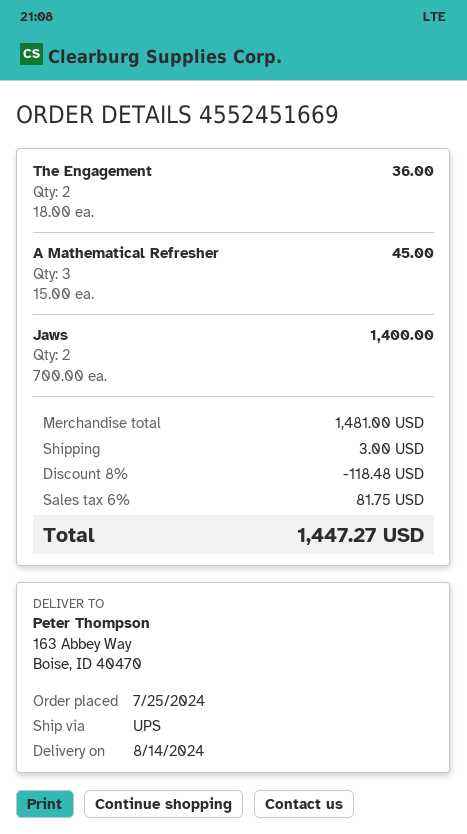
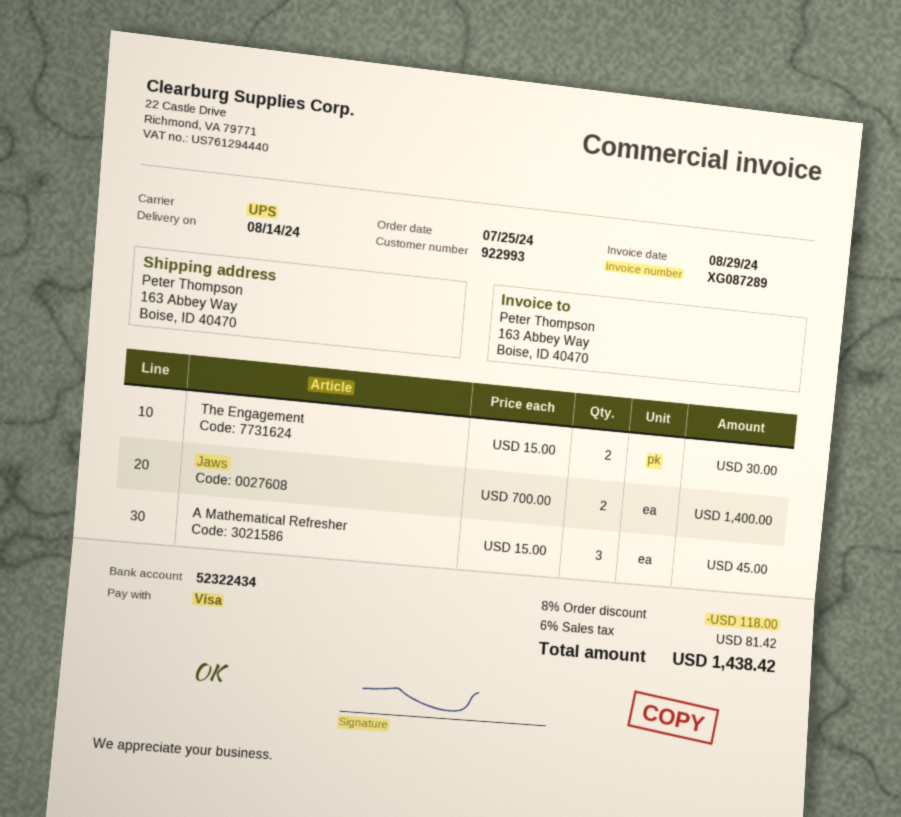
The Engagement: 2 x 18.00 = 36.00 -> 2 x 15.00 = 30.00
discount: 8% = 118.48 -> 8% = 118.00
shipping: 3.00 -> none
tax: 6% = 81.75 -> 6% = 81.42
total: 1447.27 -> 1438.42

